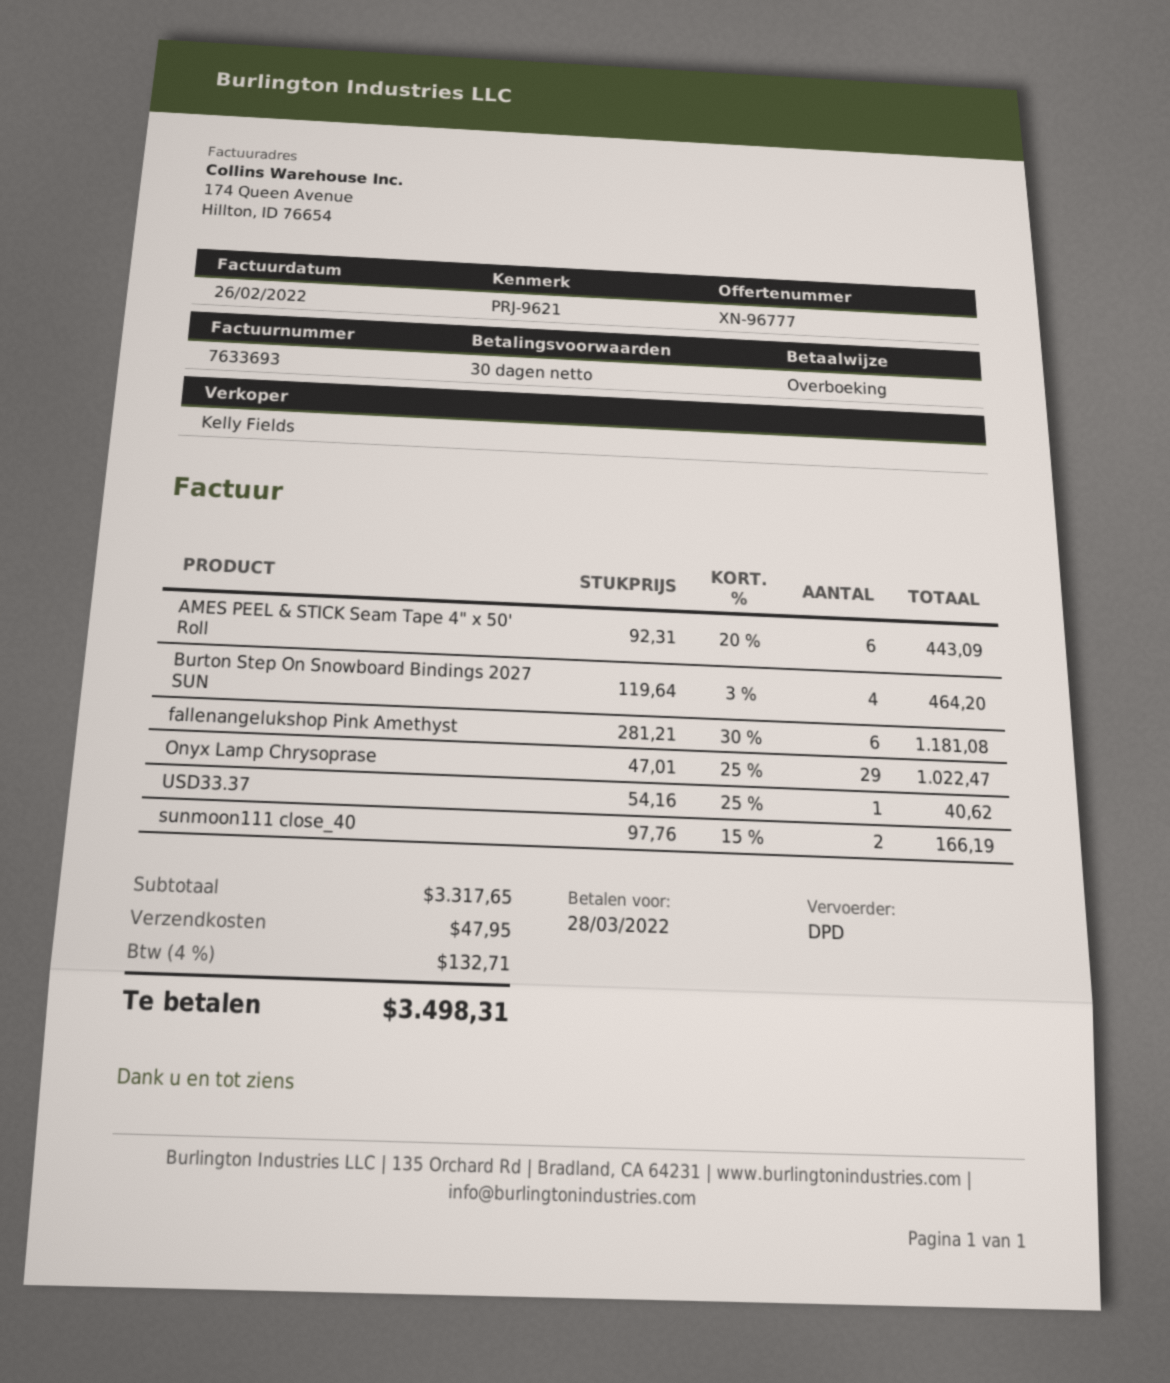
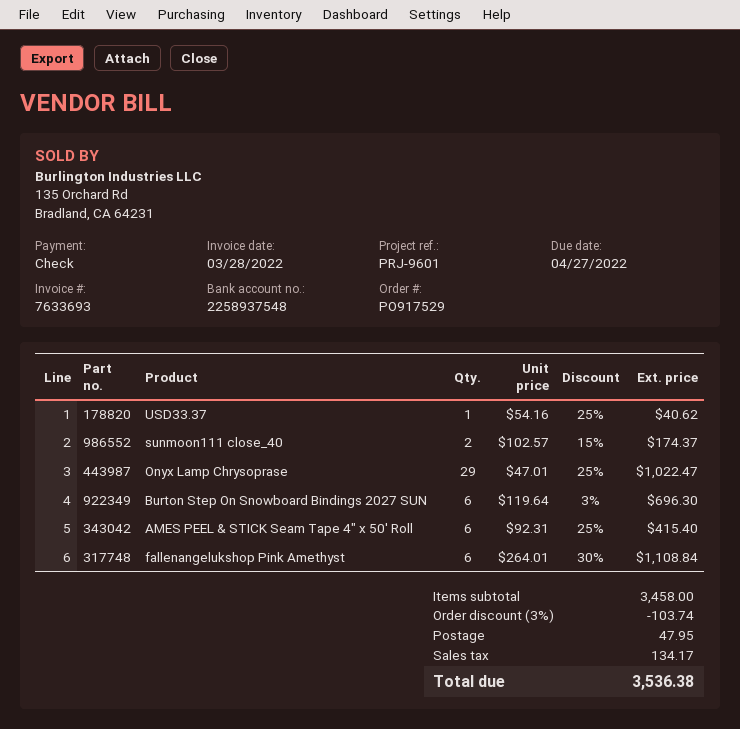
invoice date: 2022-02-26 -> 2022-03-28
due date: 2022-03-28 -> 2022-04-27
reference: PRJ-9621 -> PRJ-9601
payment method: bank transfer -> cheque
AMES PEEL & STICK Seam Tape 4" x 50' Roll: 6 x 92.31 - 20% = 443.09 -> 6 x 92.31 - 25% = 415.40
Burton Step On Snowboard Bindings 2027 SUN: 4 x 119.64 - 3% = 464.20 -> 6 x 119.64 - 3% = 696.30
fallenangelukshop Pink Amethyst: 6 x 281.21 - 30% = 1181.08 -> 6 x 264.01 - 30% = 1108.84
sunmoon111 close_40: 2 x 97.76 - 15% = 166.19 -> 2 x 102.57 - 15% = 174.37
subtotal: 3317.65 -> 3458.00
discount: none -> 3% = 103.74
tax: 132.71 -> 134.17
total: 3498.31 -> 3536.38

